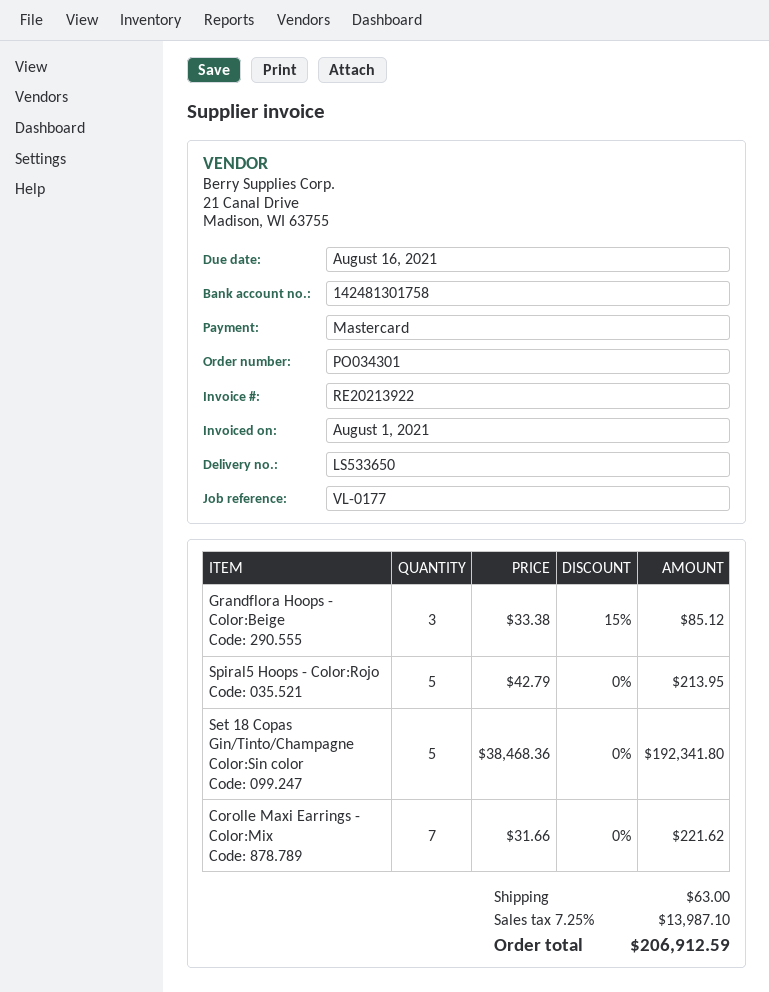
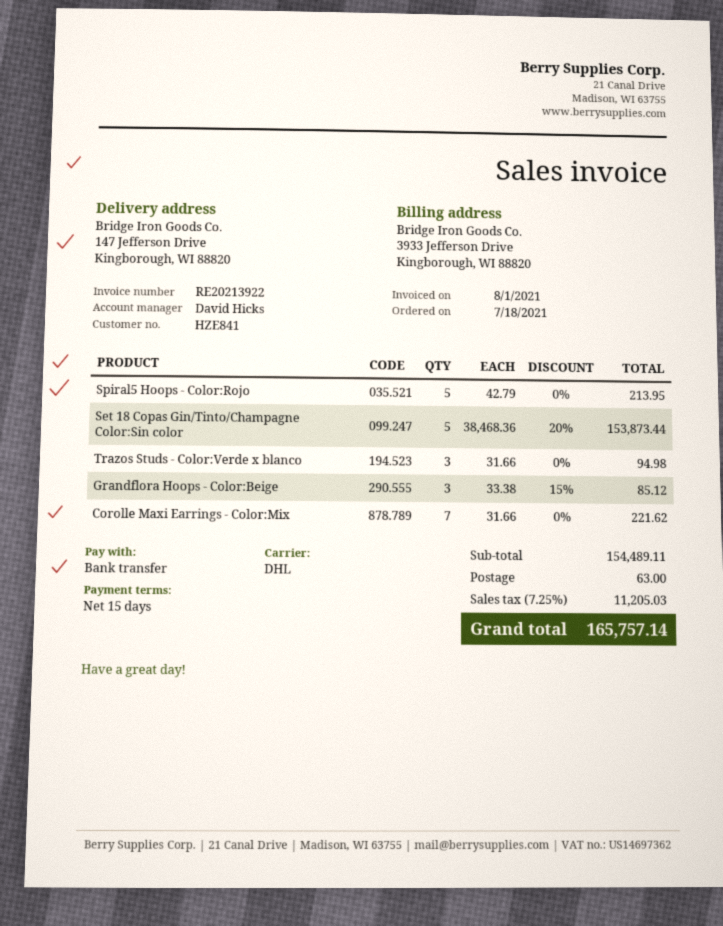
payment method: Mastercard -> bank transfer
Set 18 Copas Gin/Tinto/Champagne Color:Sin color: 5 x 38468.36 = 192341.80 -> 5 x 38468.36 - 20% = 153873.44
Trazos Studs - Color:Verde x blanco: none -> 3 x 31.66 = 94.98
tax: 7.25% = 13987.10 -> 7.25% = 11205.03
total: 206912.59 -> 165757.14

